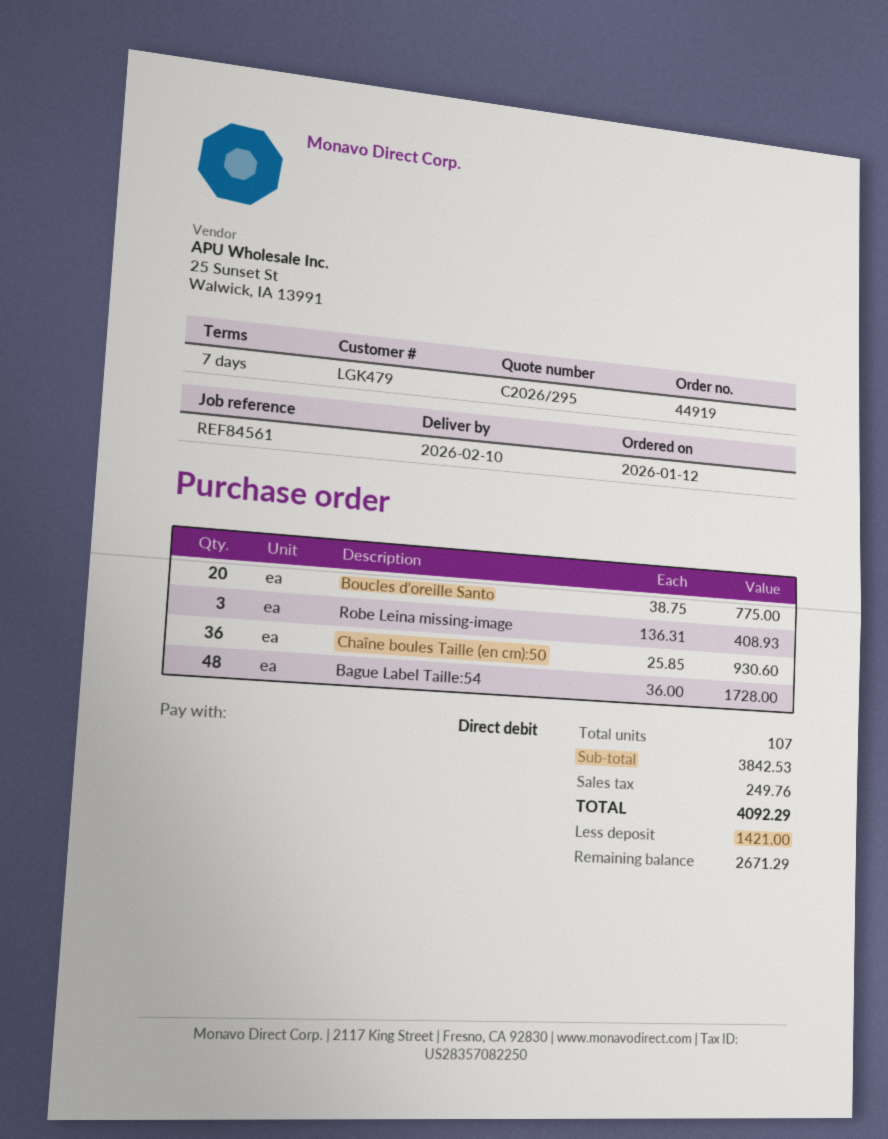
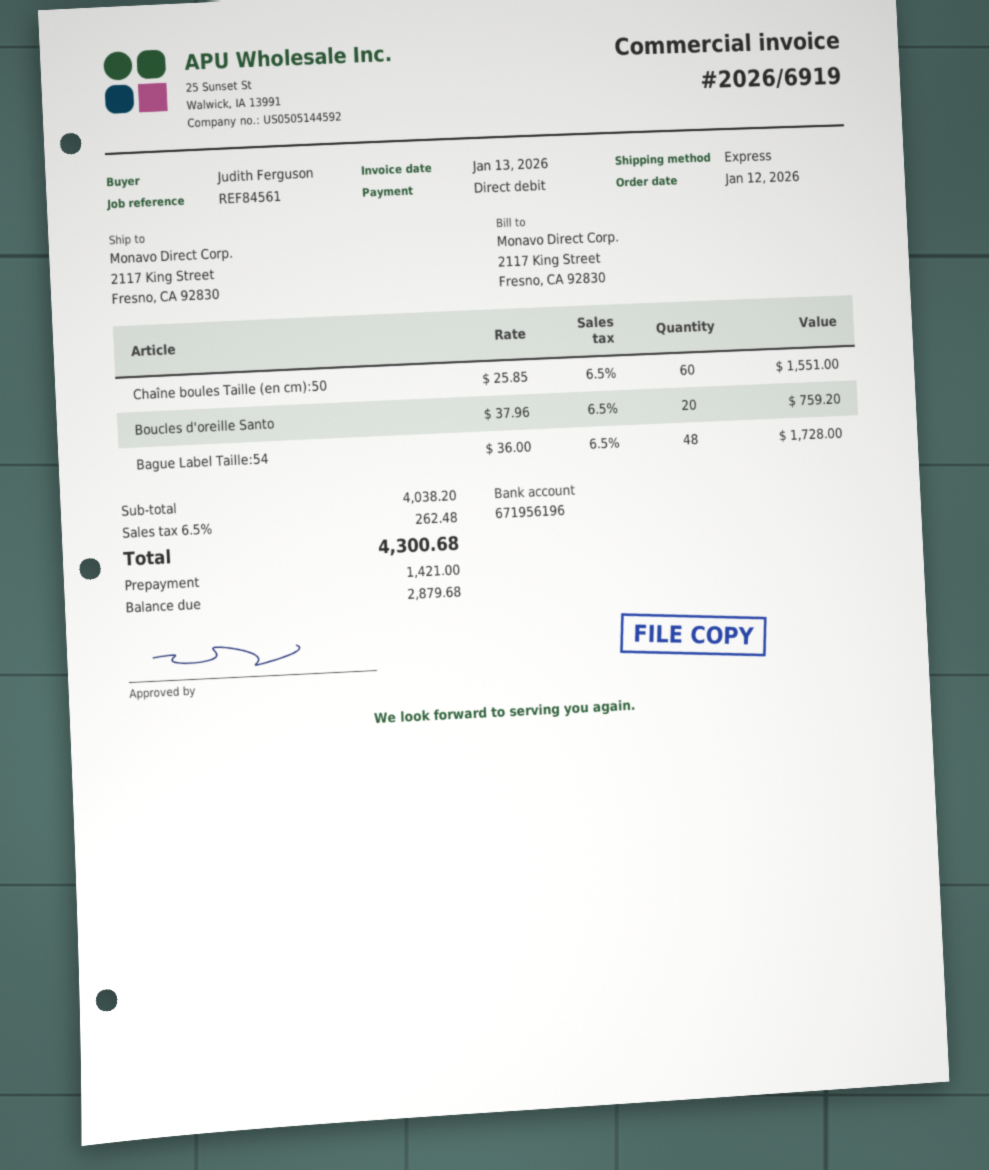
Boucles d'oreille Santo: 20 x 38.75 = 775.00 -> 20 x 37.96 = 759.20
Robe Leina missing-image: 3 x 136.31 = 408.93 -> none
Chaîne boules Taille (en cm):50: 36 x 25.85 = 930.60 -> 60 x 25.85 = 1551.00
subtotal: 3842.53 -> 4038.20
tax: 249.76 -> 262.48
total: 4092.29 -> 4300.68
balance: 2671.29 -> 2879.68

